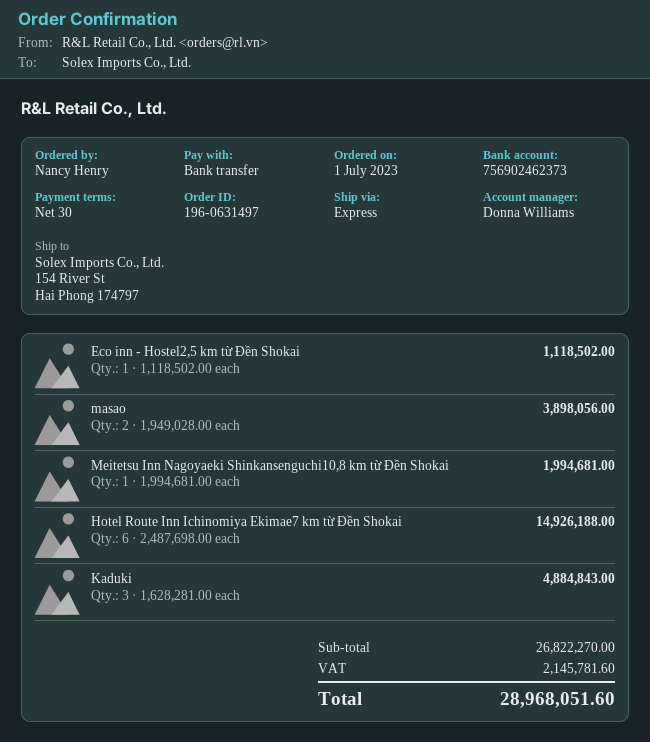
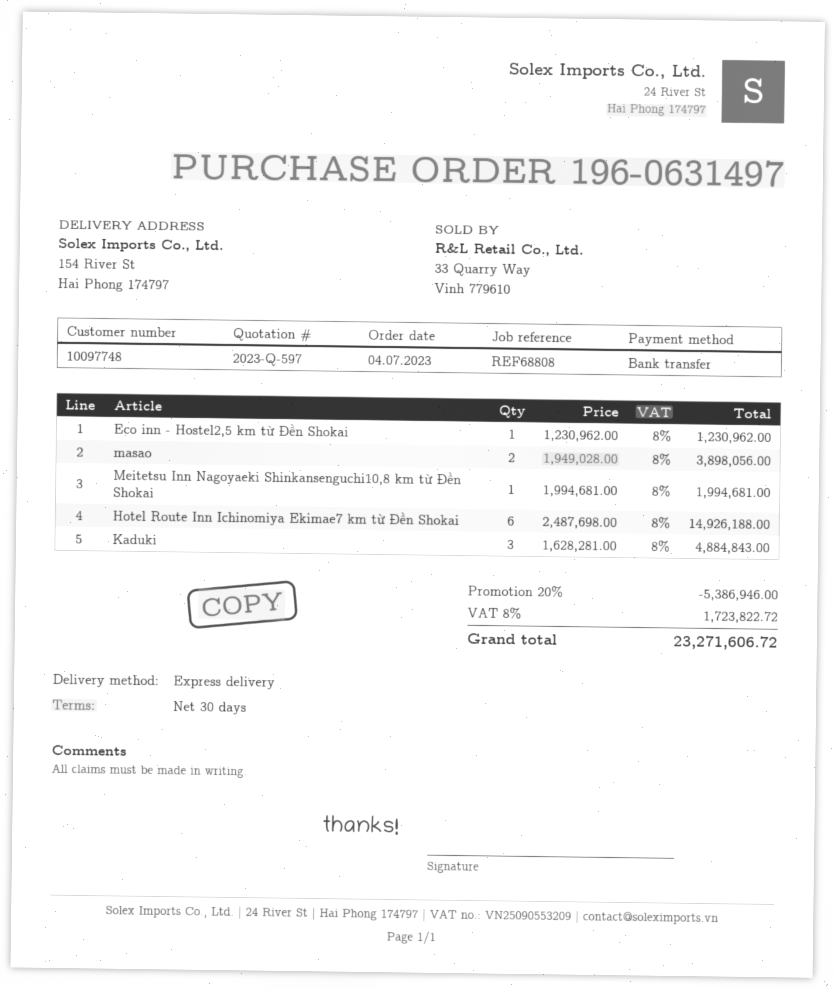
order date: 2023-07-01 -> 2023-07-04
Eco inn - Hostel2,5 km từ Đền Shokai: 1 x 1118502.00 = 1118502.00 -> 1 x 1230962.00 = 1230962.00
discount: none -> 20% = 5386946.00
tax: 2145781.60 -> 1723822.72
total: 28968051.60 -> 23271606.72

